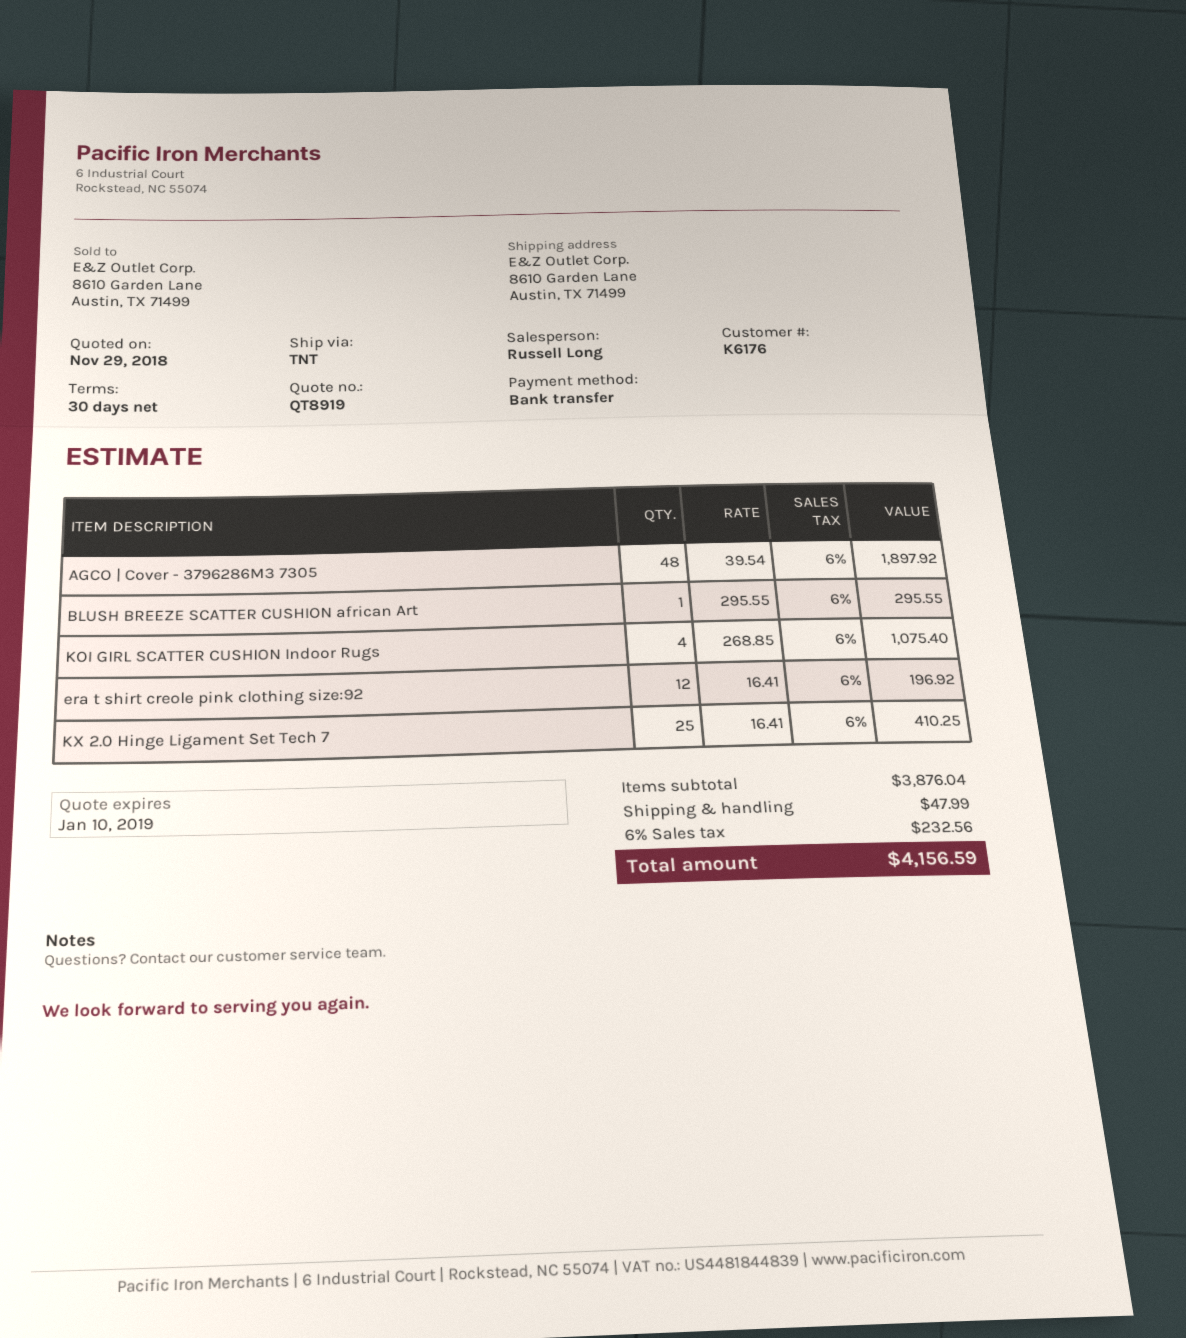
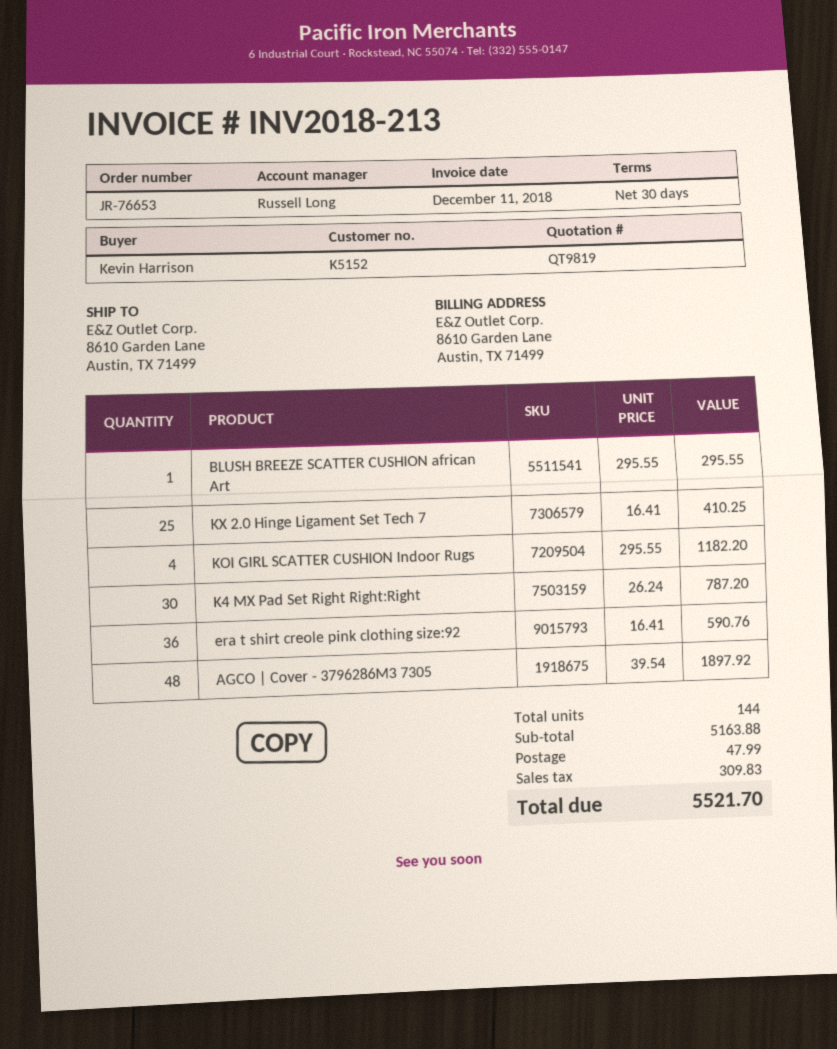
quote number: QT8919 -> QT9819
customer number: K6176 -> K5152
KOI GIRL SCATTER CUSHION Indoor Rugs: 4 x 268.85 = 1075.40 -> 4 x 295.55 = 1182.20
era t shirt creole pink clothing size:92: 12 x 16.41 = 196.92 -> 36 x 16.41 = 590.76
K4 MX Pad Set Right Right:Right: none -> 30 x 26.24 = 787.20
subtotal: 3876.04 -> 5163.88
tax: 232.56 -> 309.83
total: 4156.59 -> 5521.70

